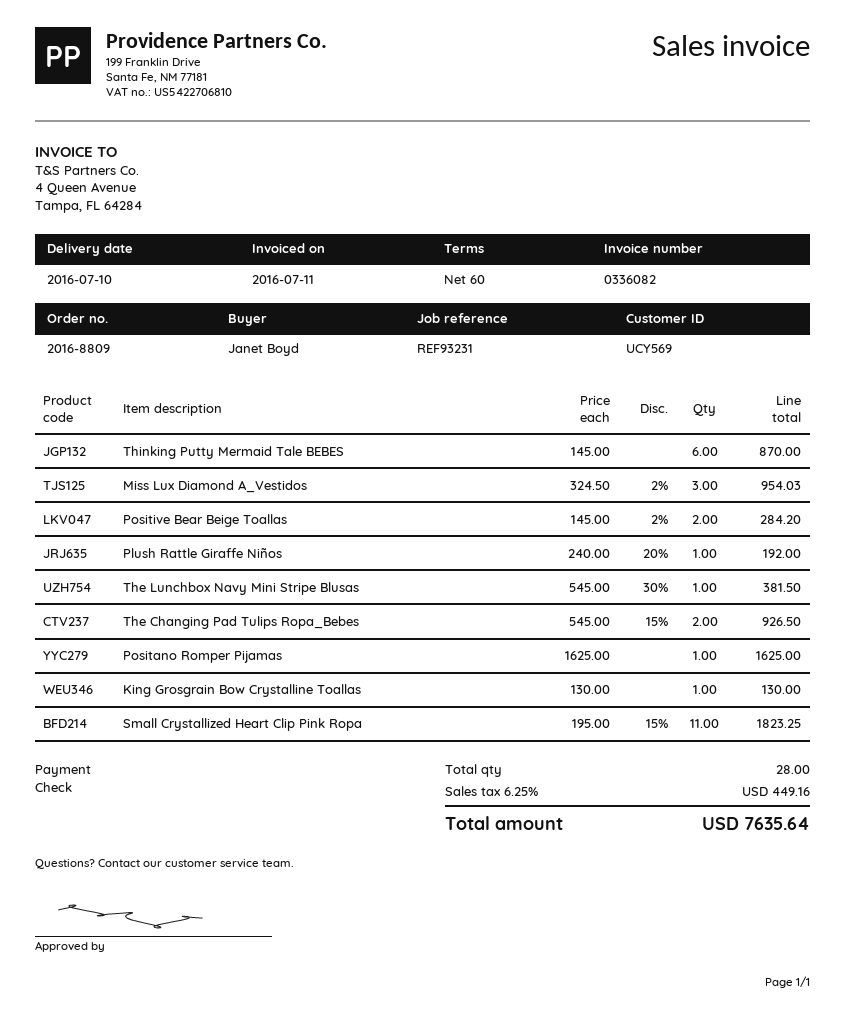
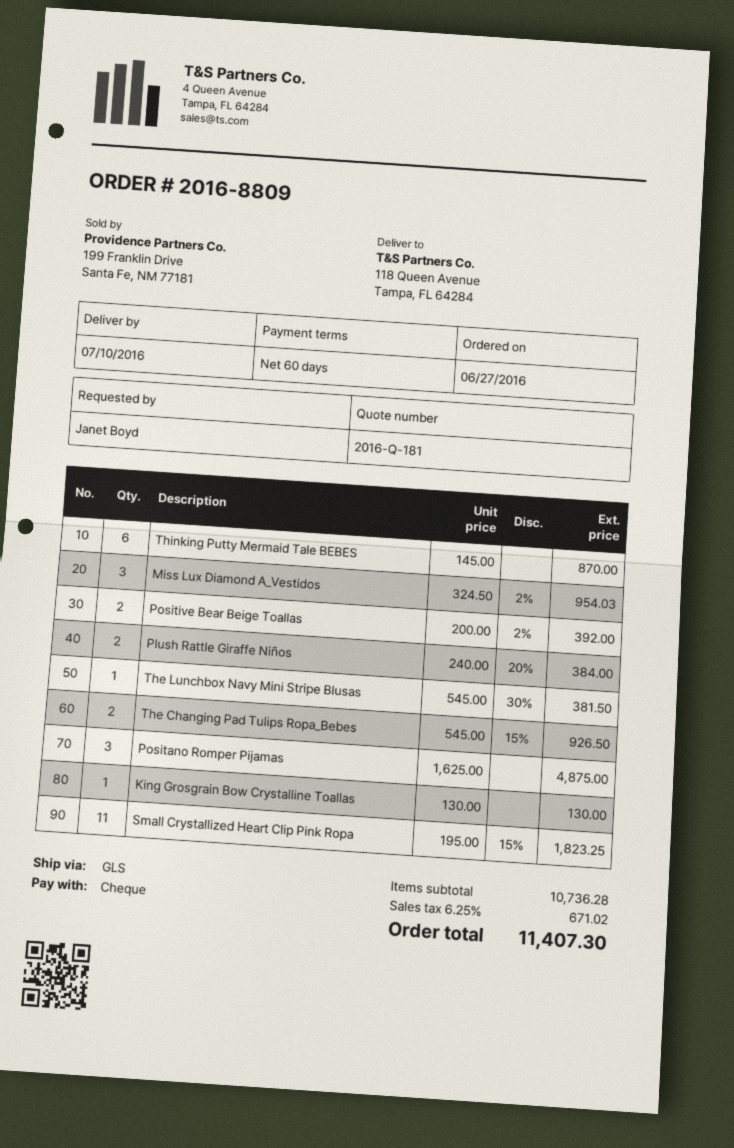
Positive Bear Beige Toallas: 2 x 145.00 - 2% = 284.20 -> 2 x 200.00 - 2% = 392.00
Plush Rattle Giraffe Niños: 1 x 240.00 - 20% = 192.00 -> 2 x 240.00 - 20% = 384.00
Positano Romper Pijamas: 1 x 1625.00 = 1625.00 -> 3 x 1625.00 = 4875.00
tax: 6.25% = 449.16 -> 6.25% = 671.02
total: 7635.64 -> 11407.30

